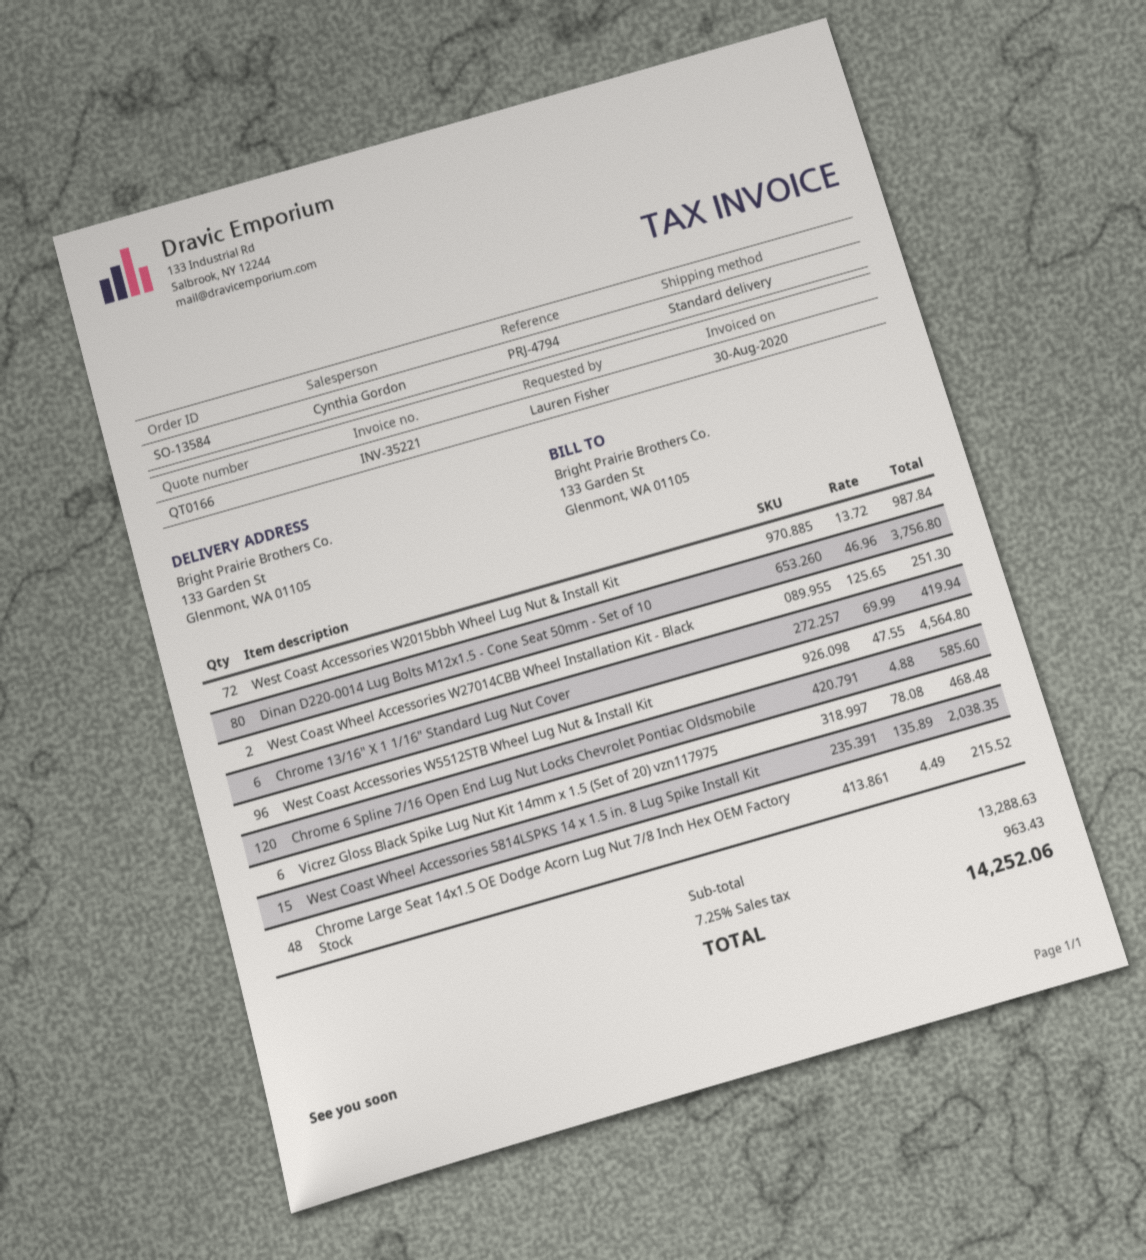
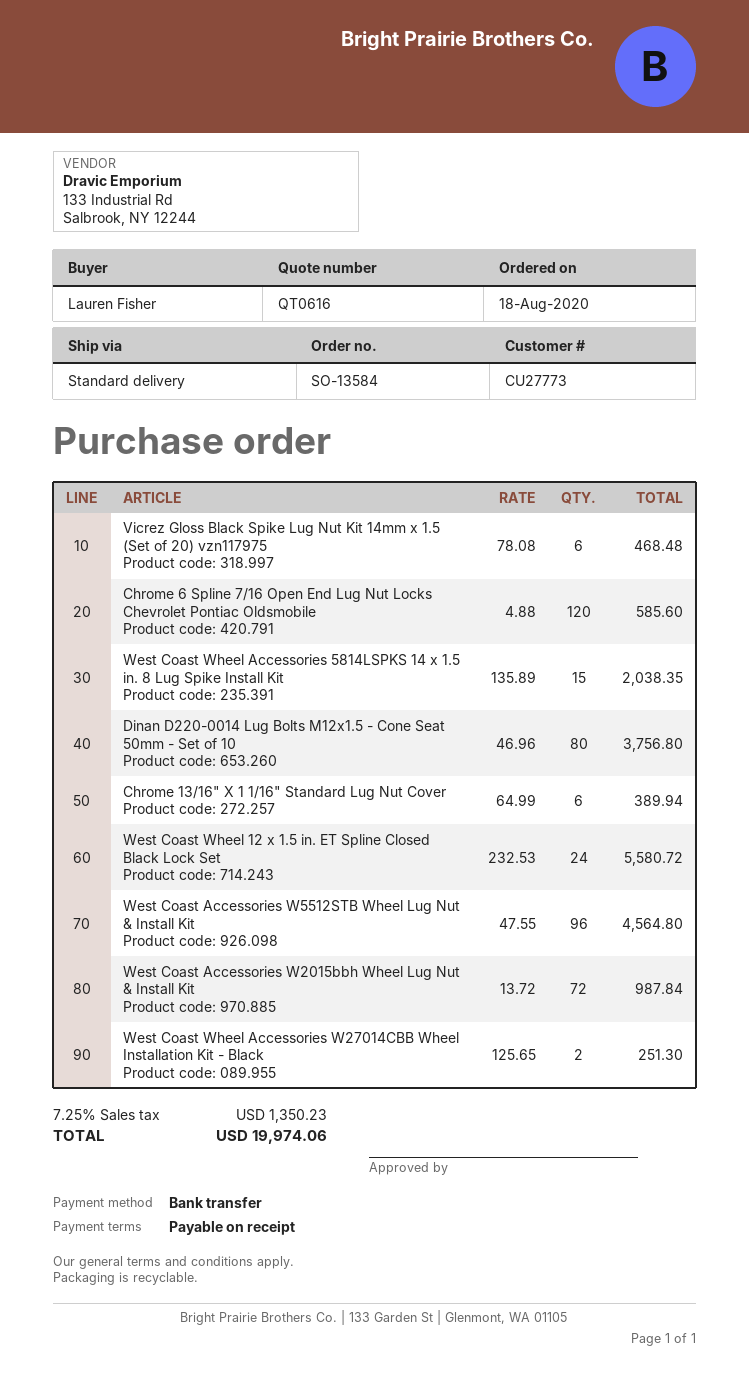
quote number: QT0166 -> QT0616
Chrome 13/16" X 1 1/16" Standard Lug Nut Cover: 6 x 69.99 = 419.94 -> 6 x 64.99 = 389.94
Chrome Large Seat 14x1.5 OE Dodge Acorn Lug Nut 7/8 Inch Hex OEM Factory Stock: 48 x 4.49 = 215.52 -> none
West Coast Wheel 12 x 1.5 in. ET Spline Closed Black Lock Set: none -> 24 x 232.53 = 5580.72
tax: 7.25% = 963.43 -> 7.25% = 1350.23
total: 14252.06 -> 19974.06

